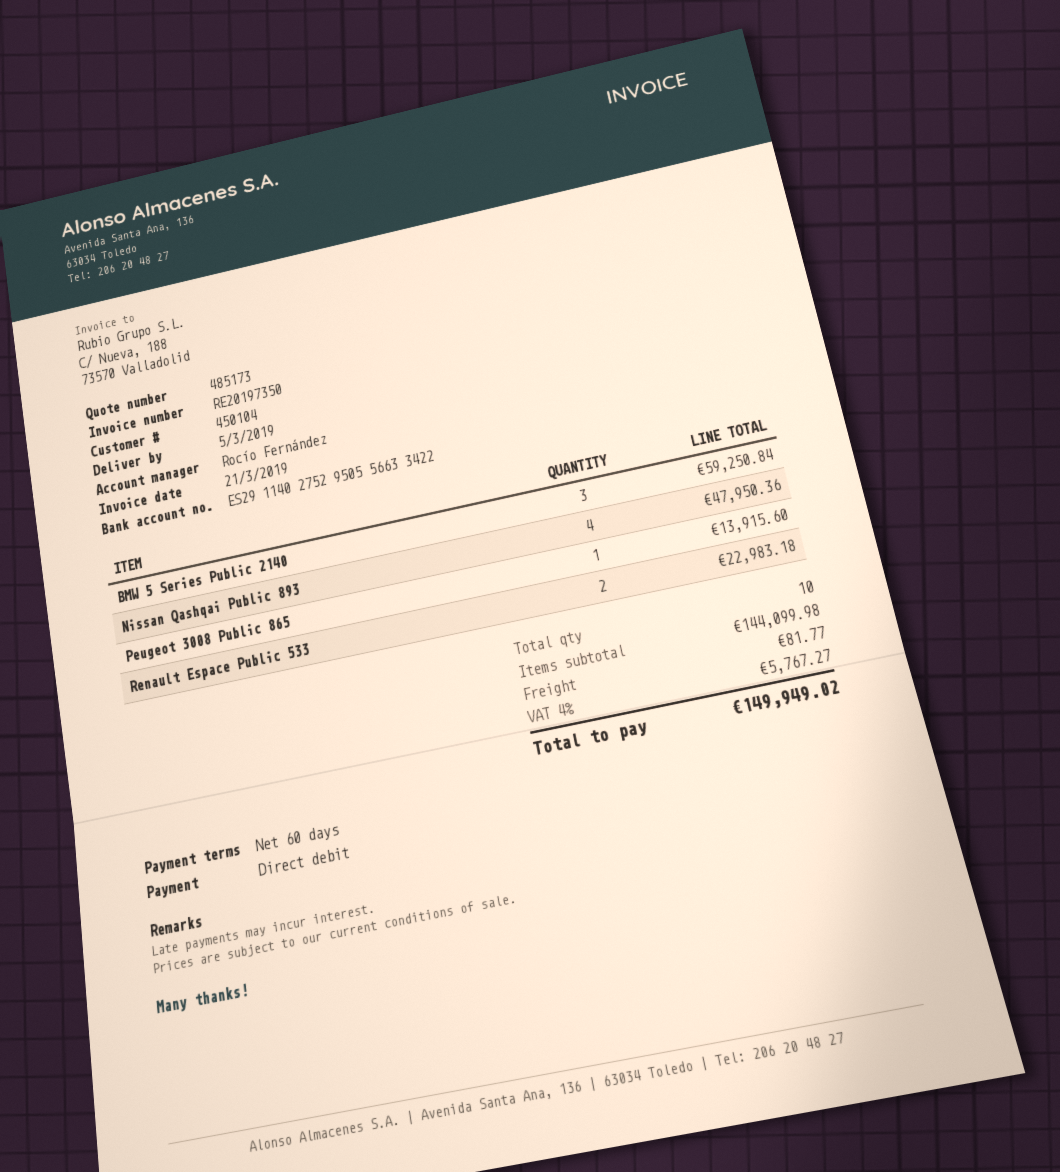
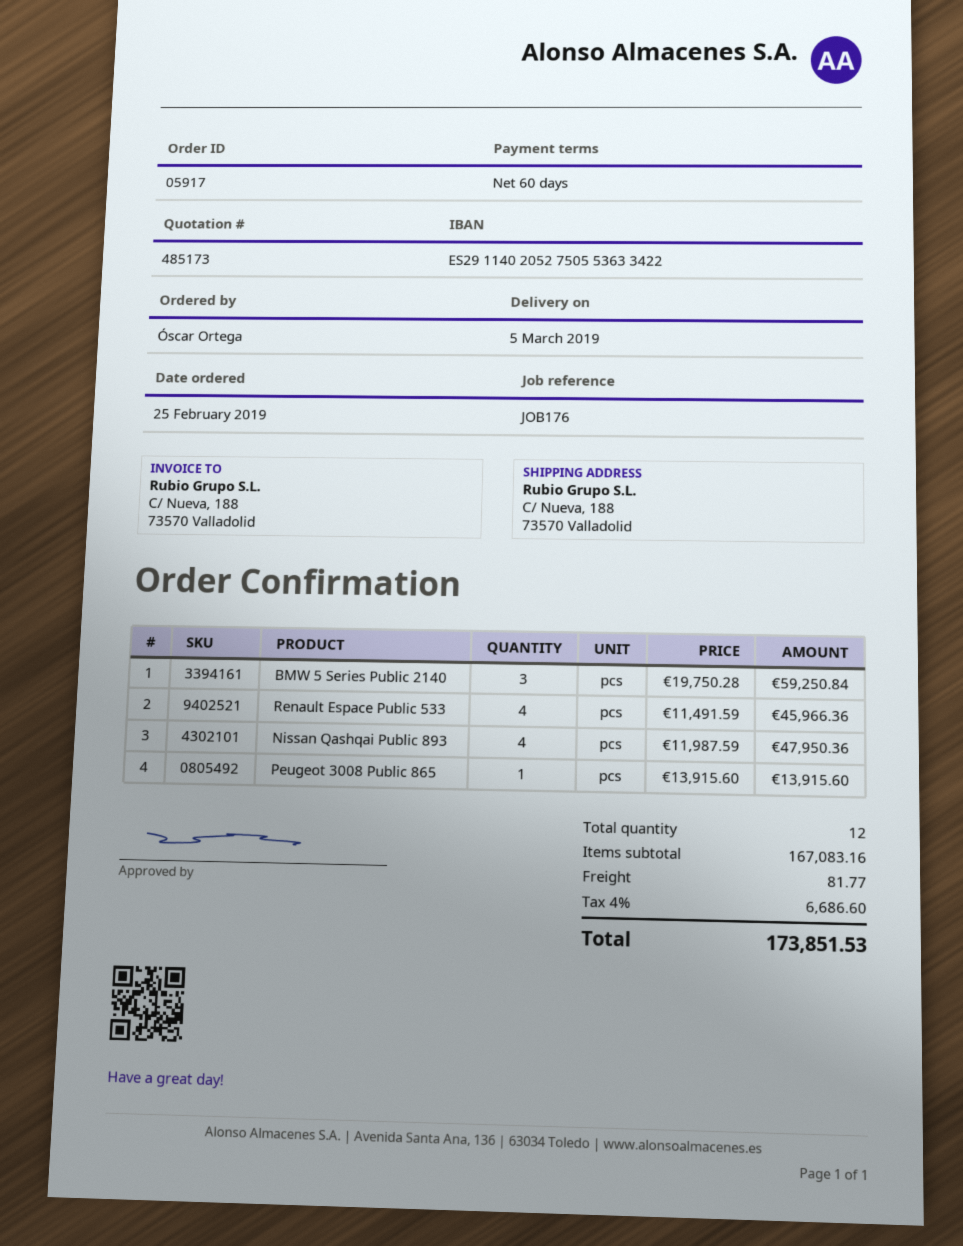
bank account: ES2911402752950556633422 -> ES2911402052750553633422
Renault Espace Public 533: 2 for 22983.18 -> 4 for 45966.36
total quantity: 10 -> 12
subtotal: 144099.98 -> 167083.16
tax: 4% = 5767.27 -> 4% = 6686.60
total: 149949.02 -> 173851.53

